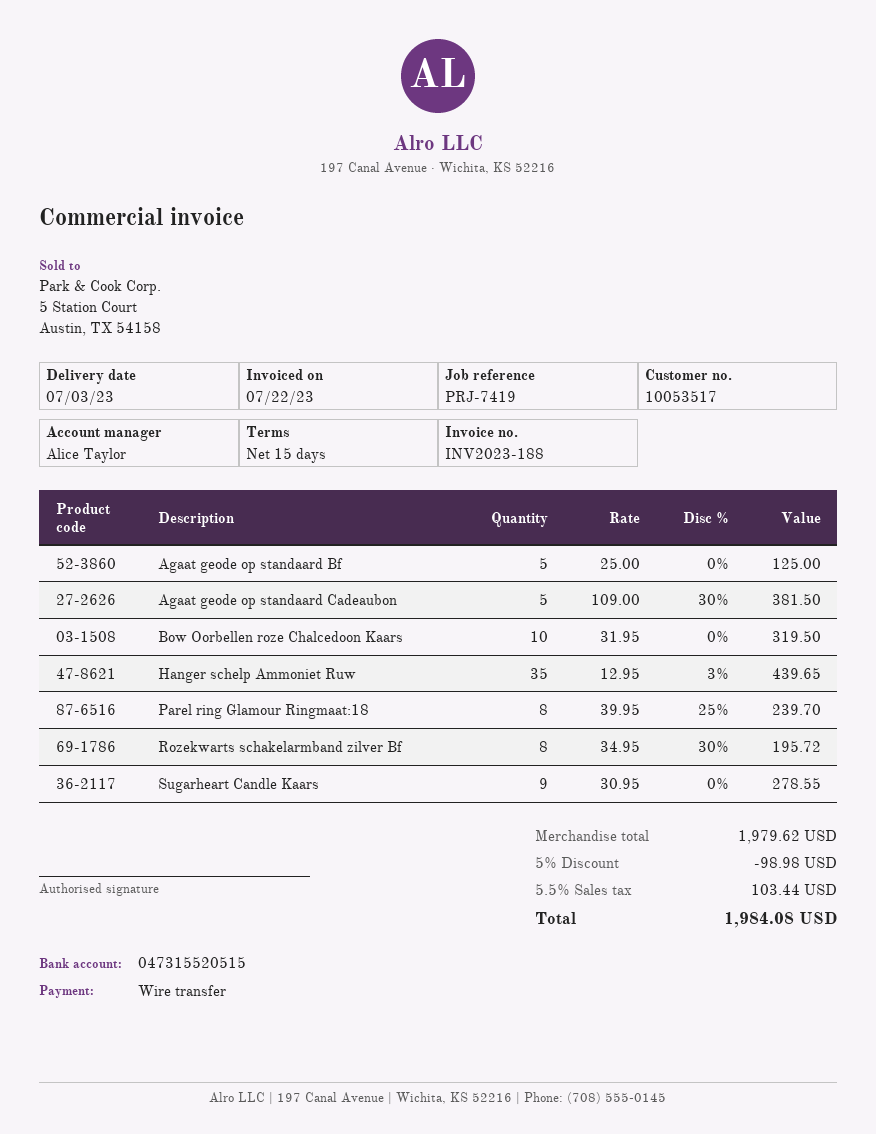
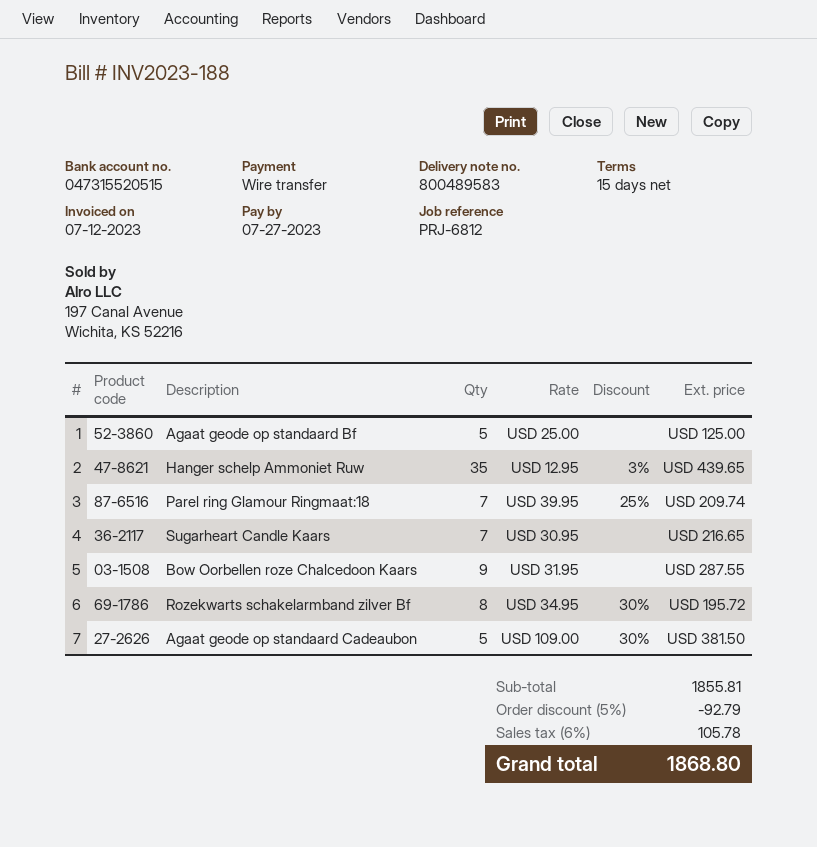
invoice date: 2023-07-22 -> 2023-07-12
reference: PRJ-7419 -> PRJ-6812
Bow Oorbellen roze Chalcedoon Kaars: 10 x 31.95 = 319.50 -> 9 x 31.95 = 287.55
Parel ring Glamour Ringmaat:18: 8 x 39.95 - 25% = 239.70 -> 7 x 39.95 - 25% = 209.74
Sugarheart Candle Kaars: 9 x 30.95 = 278.55 -> 7 x 30.95 = 216.65
subtotal: 1979.62 -> 1855.81
discount: 5% = 98.98 -> 5% = 92.79
tax: 5.5% = 103.44 -> 6% = 105.78
total: 1984.08 -> 1868.80

